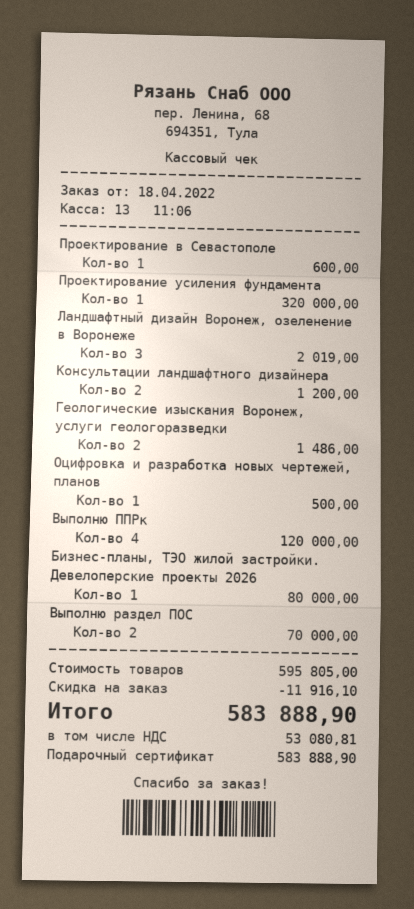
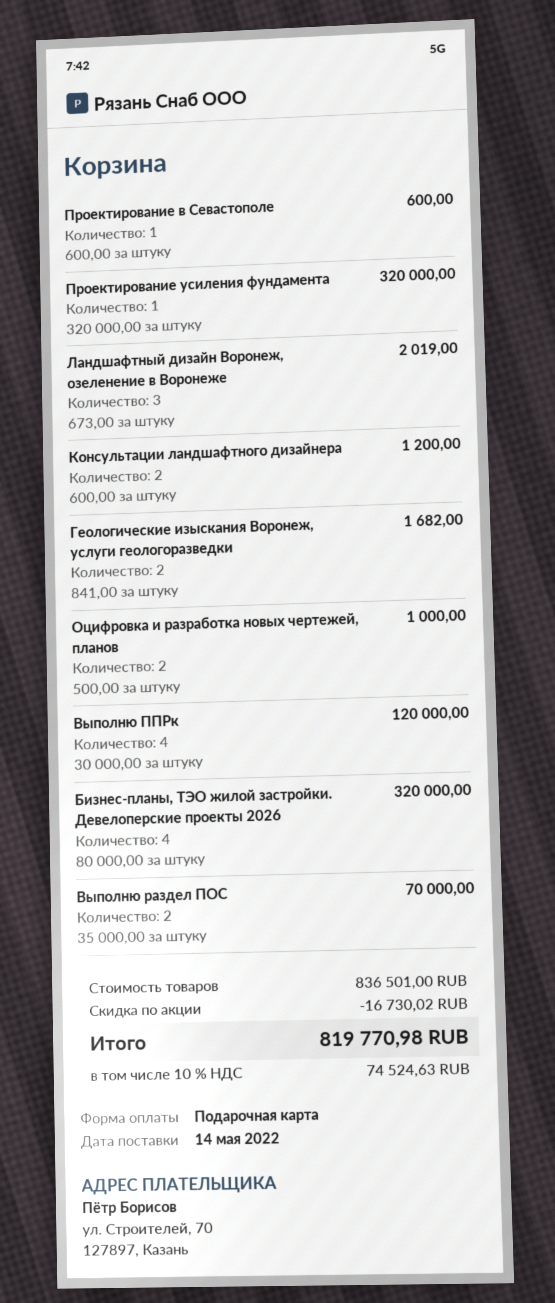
Геологические изыскания Воронеж, услуги геологоразведки: 2 for 1486.00 -> 2 for 1682.00
Оцифровка и разработка новых чертежей, планов: 1 for 500.00 -> 2 for 1000.00
Бизнес-планы, ТЭО жилой застройки. Девелоперские проекты 2026: 1 for 80000.00 -> 4 for 320000.00
subtotal: 595805.00 -> 836501.00
discount: 11916.10 -> 16730.02
tax: 53080.81 -> 74524.63
total: 583888.90 -> 819770.98

